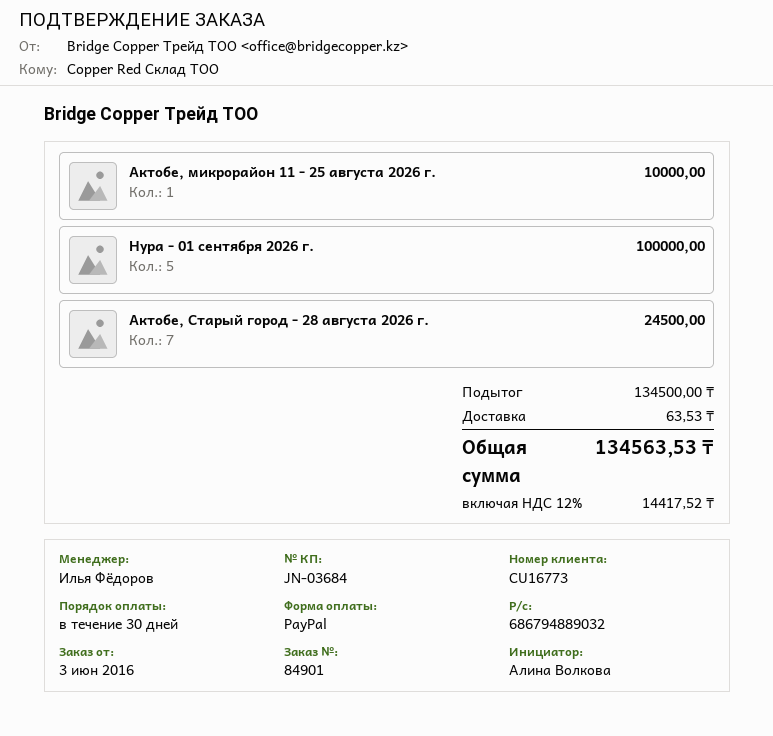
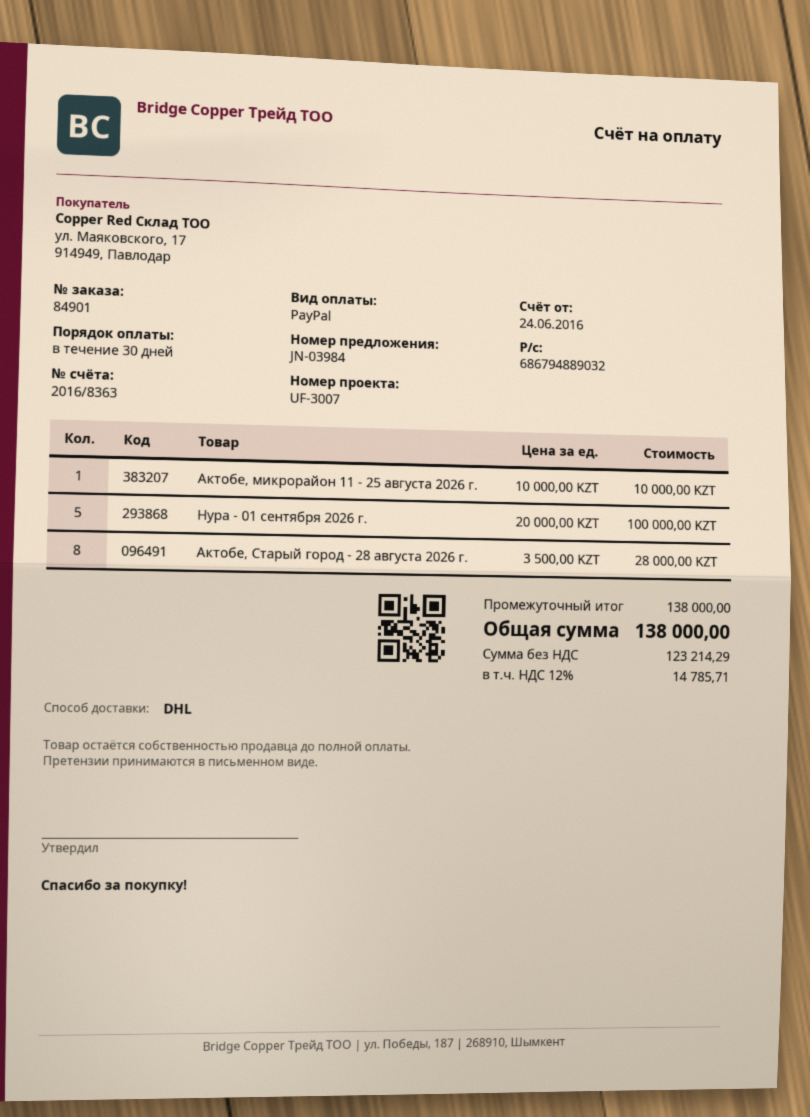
quote number: JN-03684 -> JN-03984
Актобе, Старый город - 28 августа 2026 г.: 7 for 24500.00 -> 8 for 28000.00
subtotal: 134500.00 -> 138000.00
shipping: 63.53 -> none
tax: 12% = 14417.52 -> 12% = 14785.71
total: 134563.53 -> 138000.00

